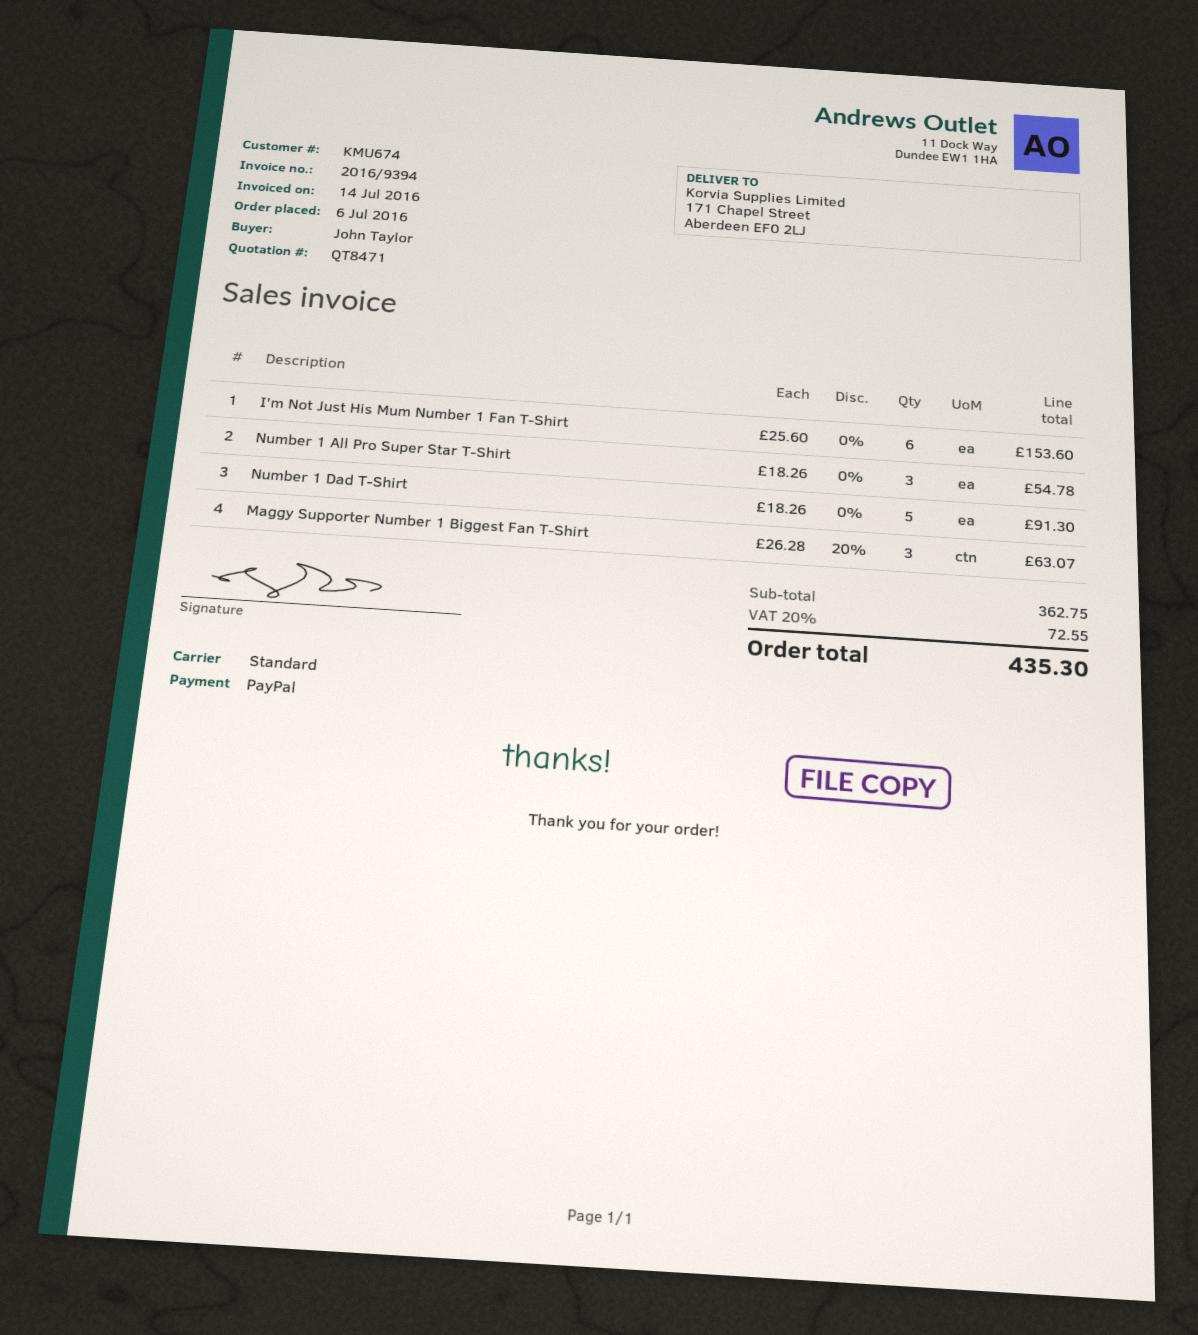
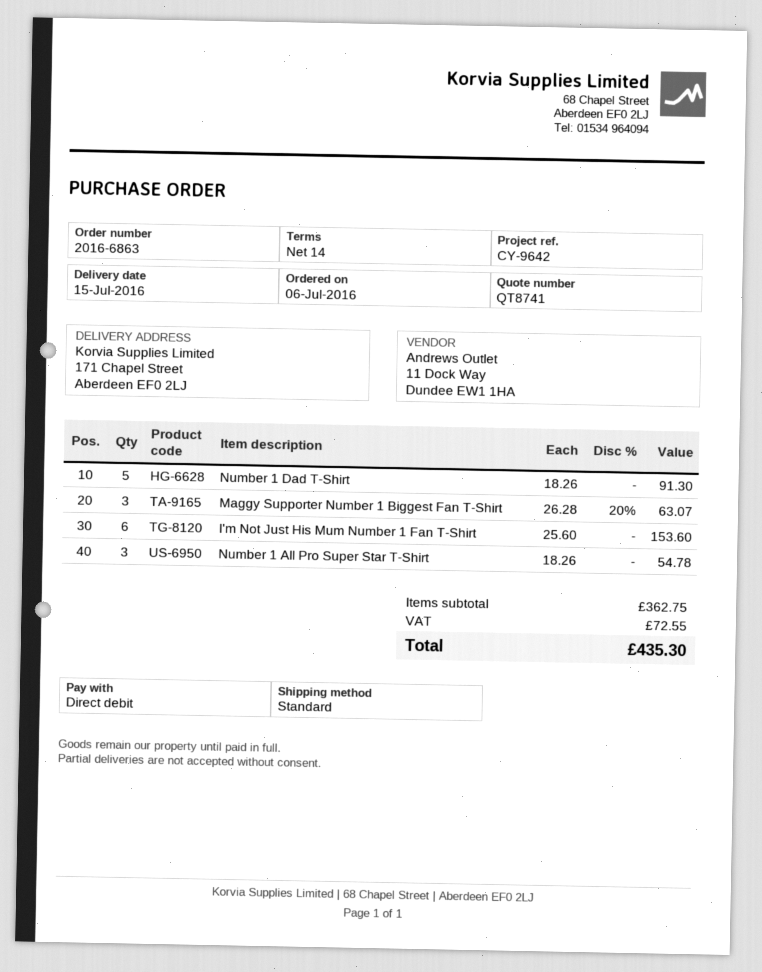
quote number: QT8471 -> QT8741
payment method: PayPal -> direct debit

